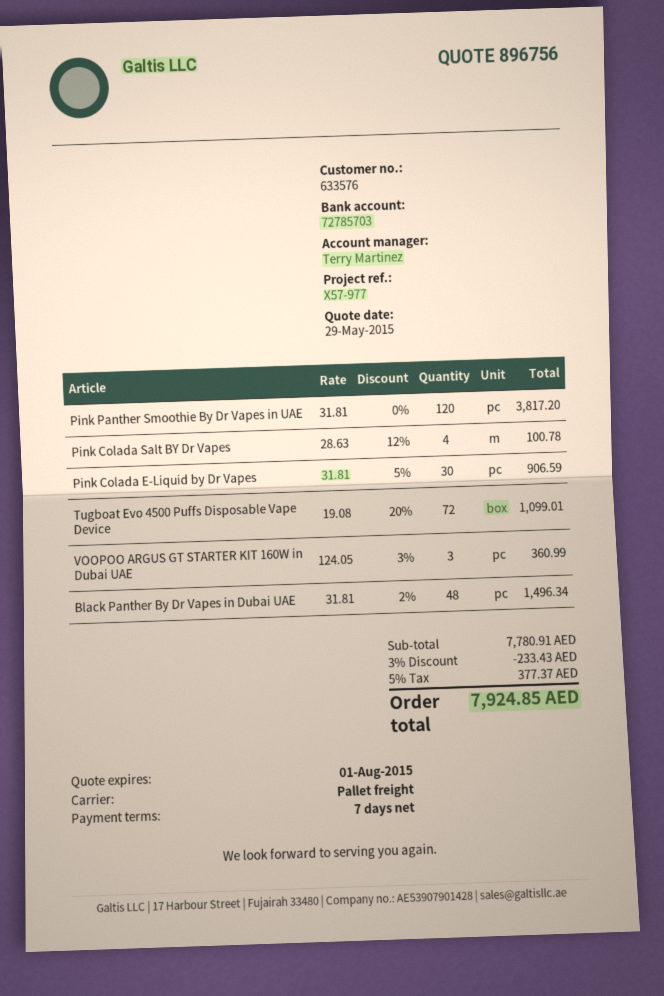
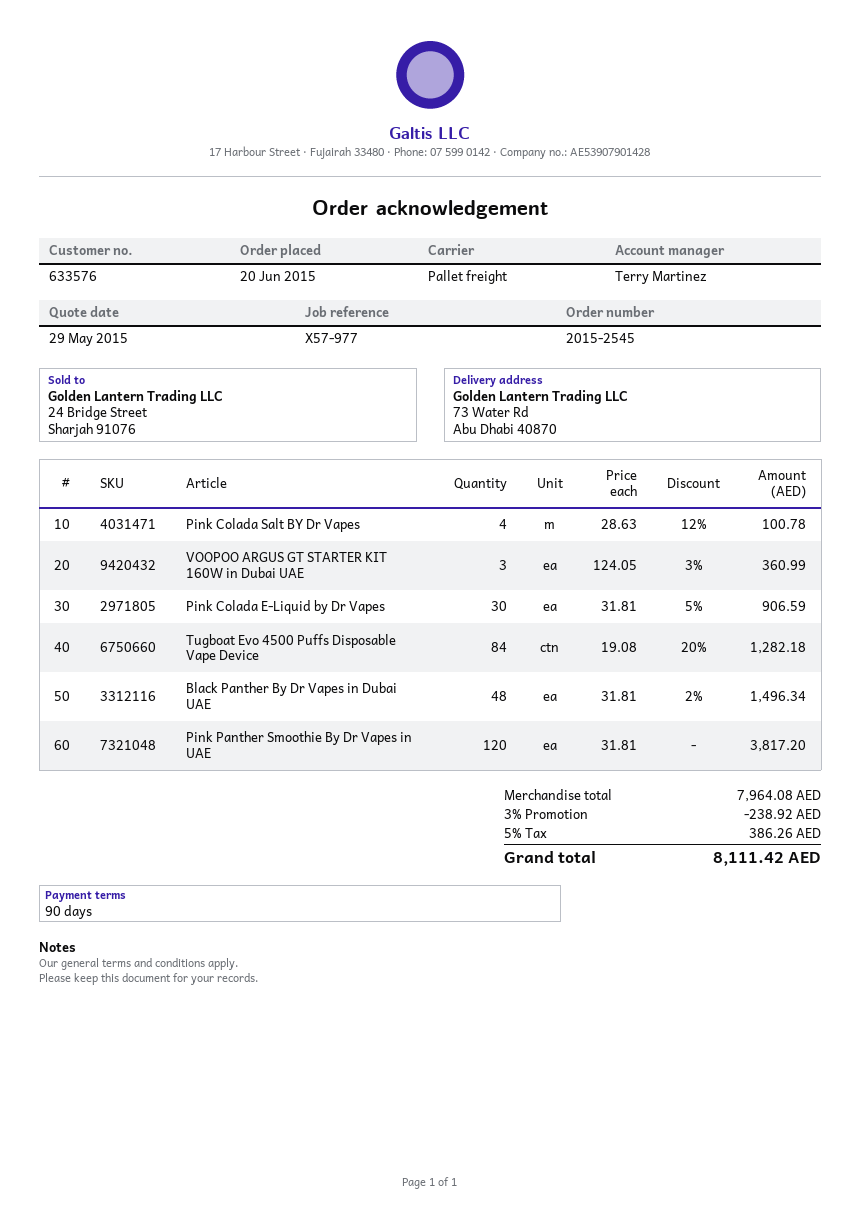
payment terms: 7 days -> 90 days
Tugboat Evo 4500 Puffs Disposable Vape Device: 72 x 19.08 - 20% = 1099.01 -> 84 x 19.08 - 20% = 1282.18
subtotal: 7780.91 -> 7964.08
discount: 3% = 233.43 -> 3% = 238.92
tax: 5% = 377.37 -> 5% = 386.26
total: 7924.85 -> 8111.42

